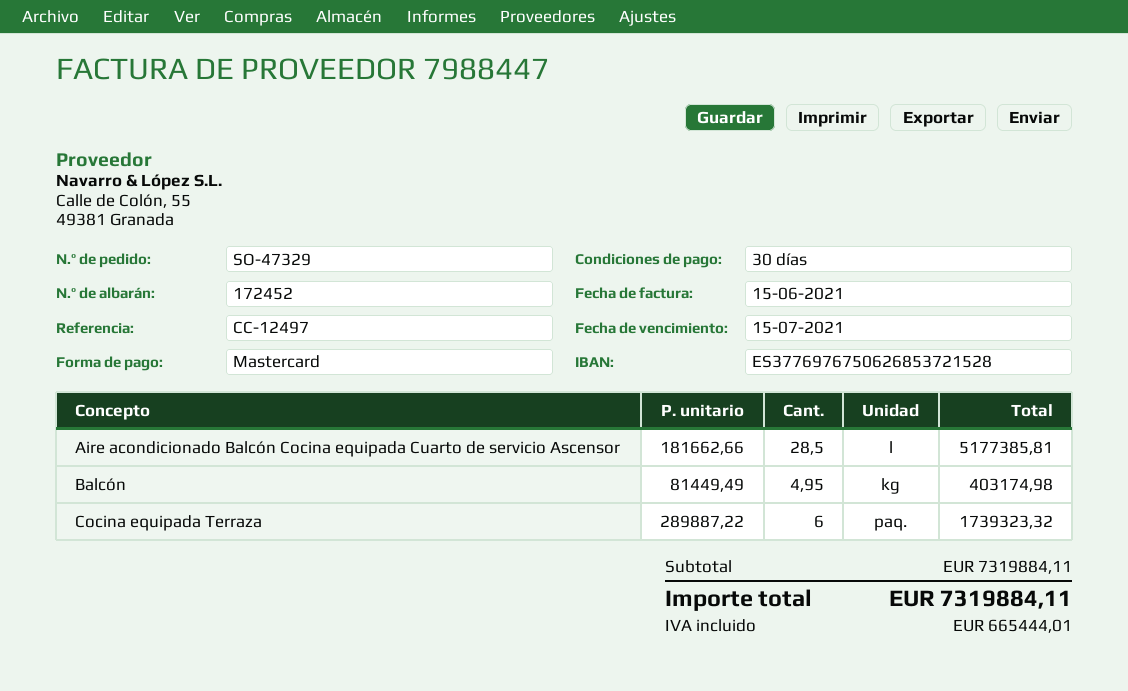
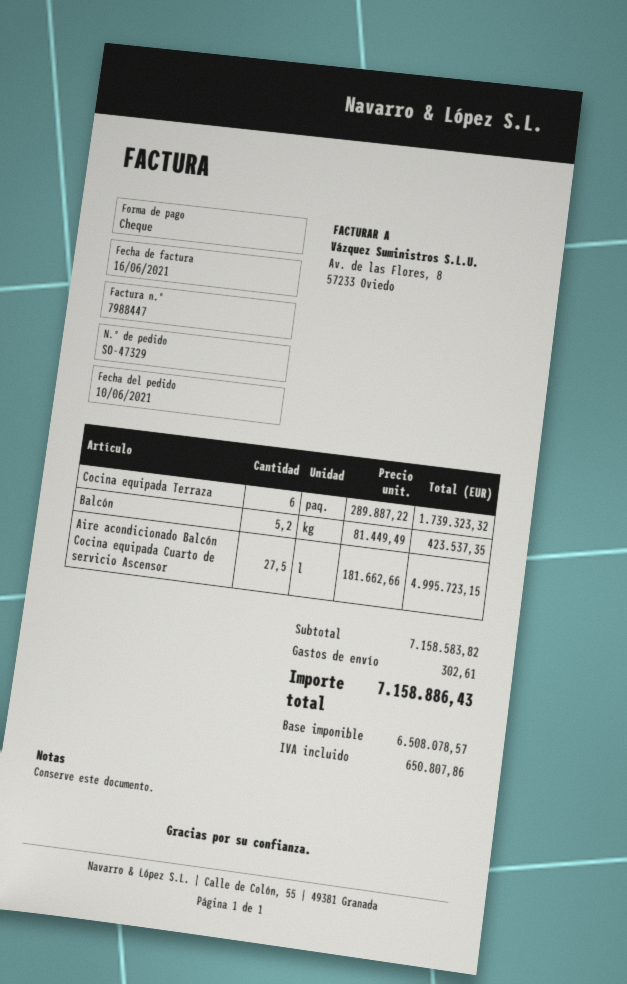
invoice date: 2021-06-15 -> 2021-06-16
payment method: Mastercard -> cheque
Aire acondicionado Balcón Cocina equipada Cuarto de servicio Ascensor: 28.5 x 181662.66 = 5177385.81 -> 27.5 x 181662.66 = 4995723.15
Balcón: 4.95 x 81449.49 = 403174.98 -> 5.2 x 81449.49 = 423537.35
subtotal: 7319884.11 -> 7158583.82
shipping: none -> 302.61
tax: 665444.01 -> 650807.86
total: 7319884.11 -> 7158886.43

